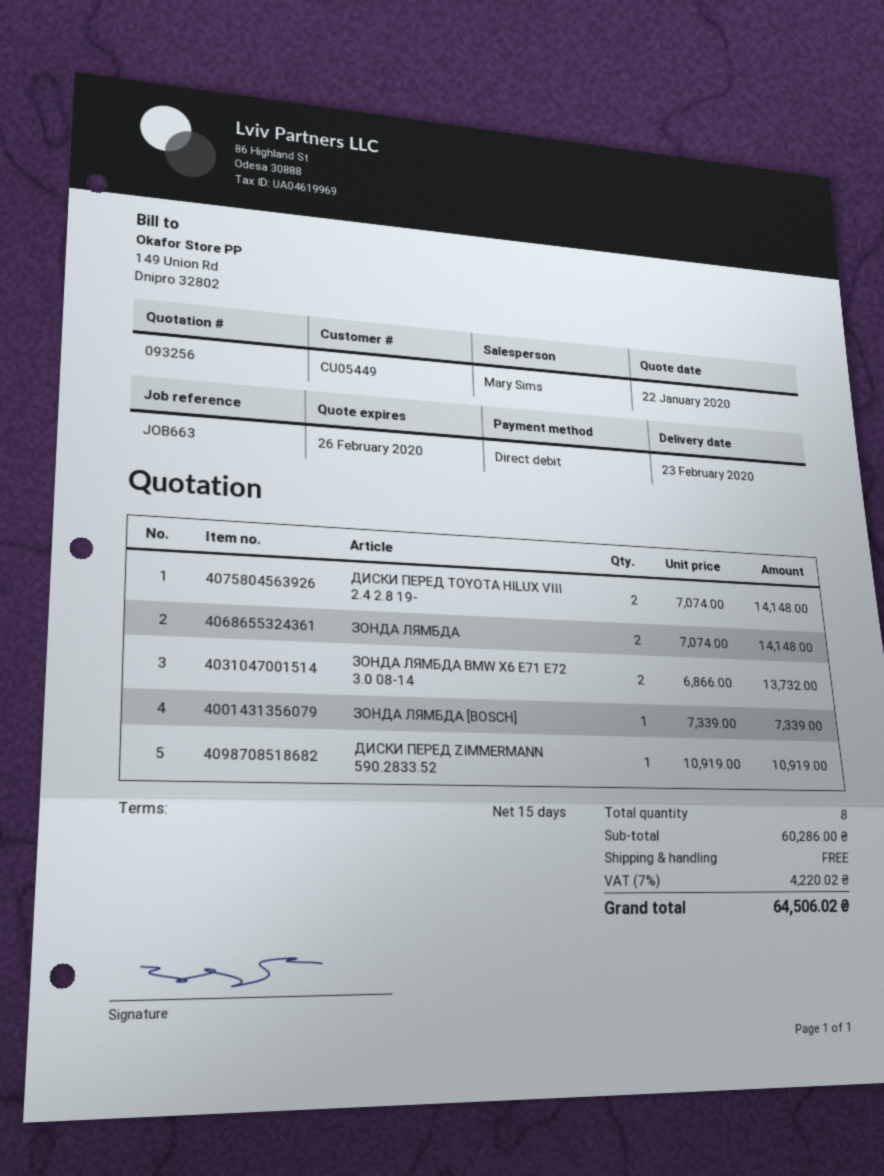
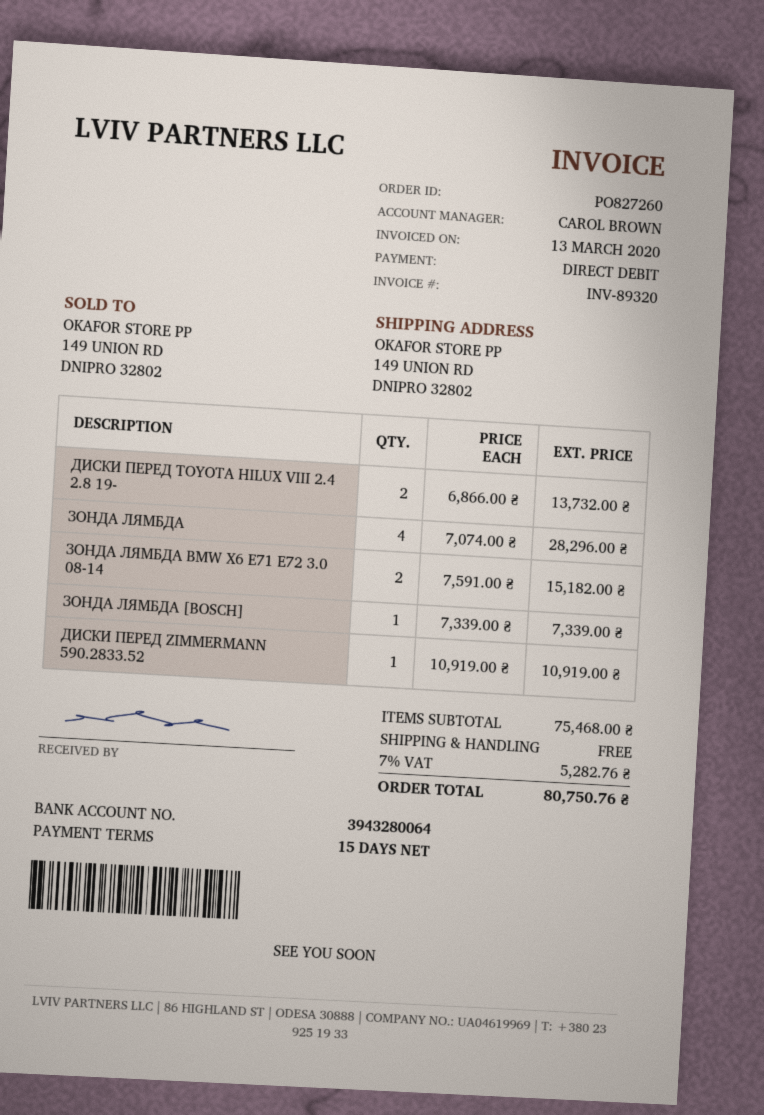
sales rep: Mary Sims -> CAROL BROWN
ДИСКИ ПЕРЕД TOYOTA HILUX VIII 2.4 2.8 19-: 2 x 7074.00 = 14148.00 -> 2 x 6866.00 = 13732.00
ЗОНДА ЛЯМБДА: 2 x 7074.00 = 14148.00 -> 4 x 7074.00 = 28296.00
ЗОНДА ЛЯМБДА BMW X6 E71 E72 3.0 08-14: 2 x 6866.00 = 13732.00 -> 2 x 7591.00 = 15182.00
subtotal: 60286.00 -> 75468.00
tax: 7% = 4220.02 -> 7% = 5282.76
total: 64506.02 -> 80750.76

